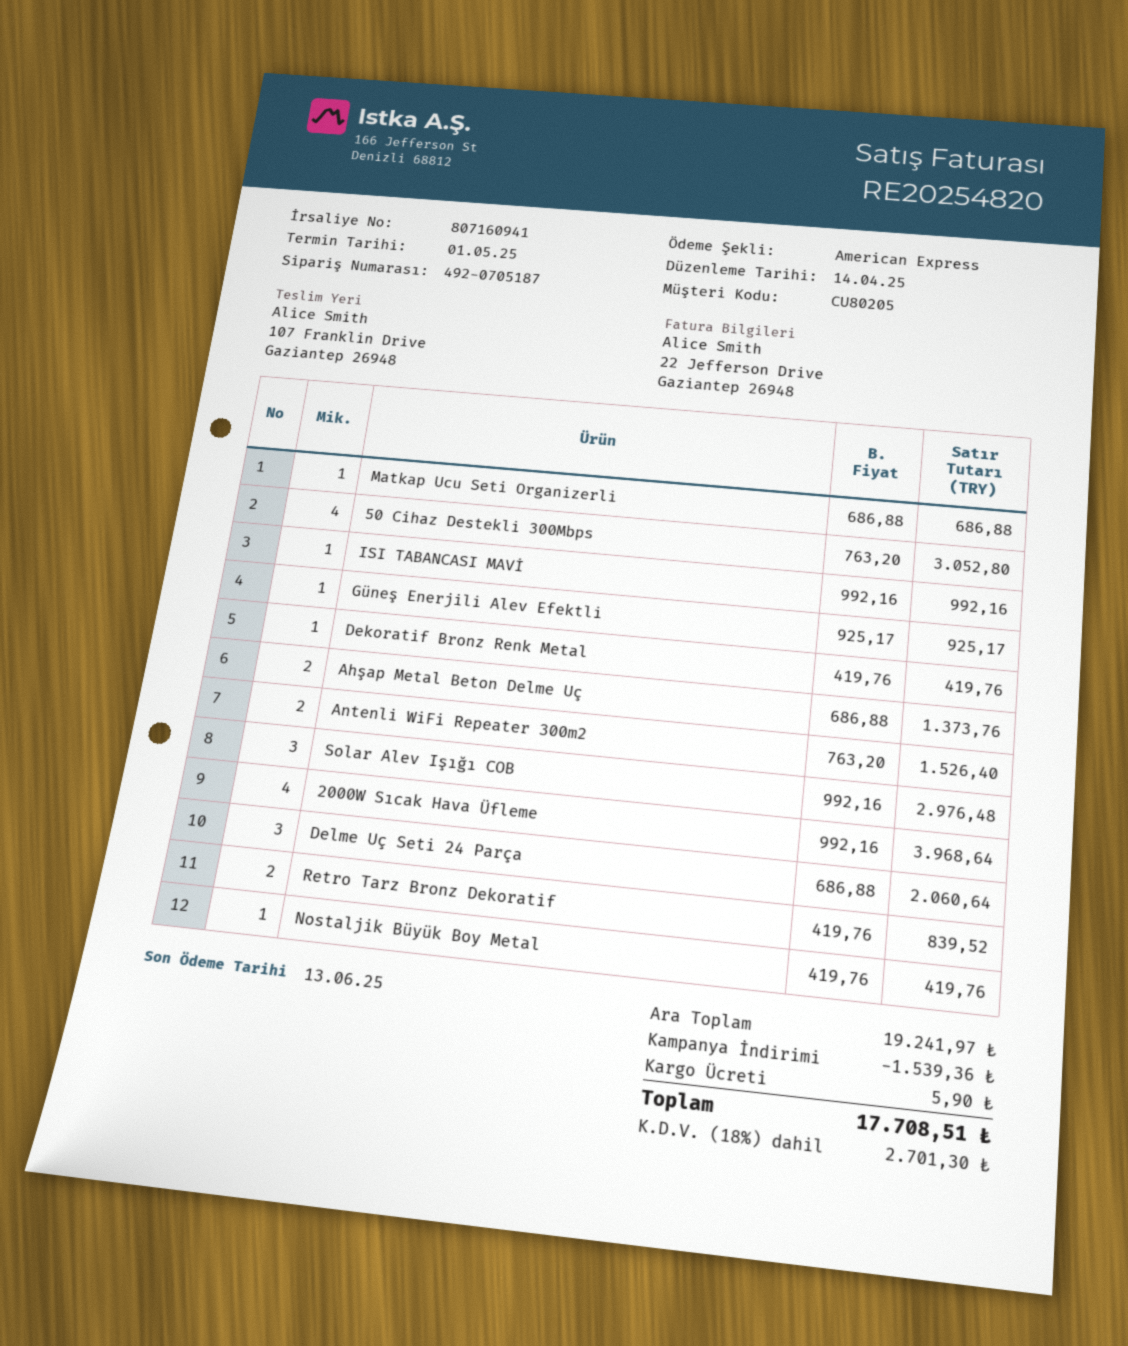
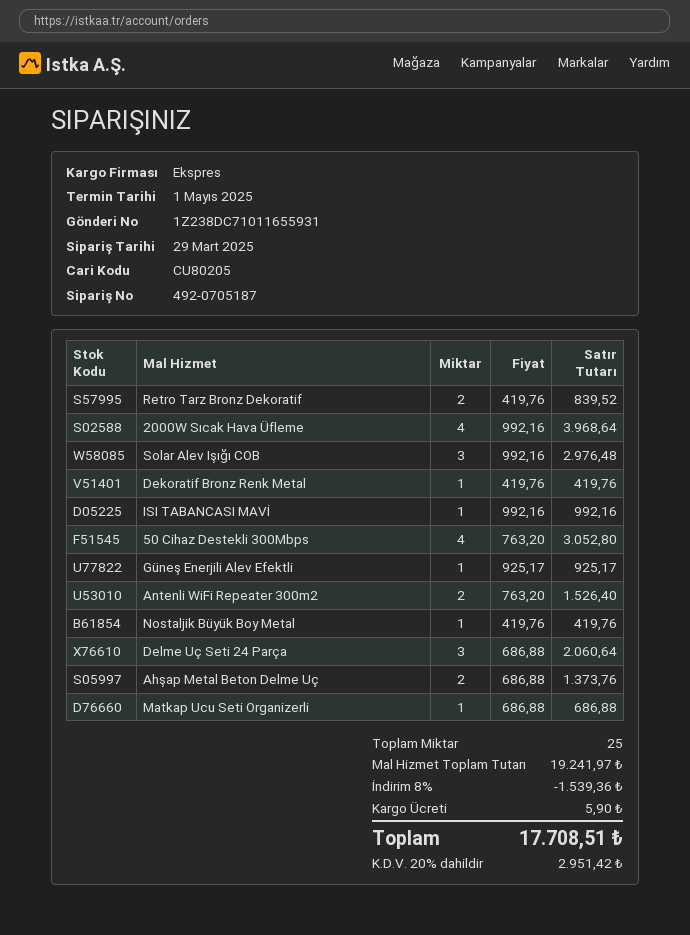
tax: 18% = 2701.30 -> 20% = 2951.42

